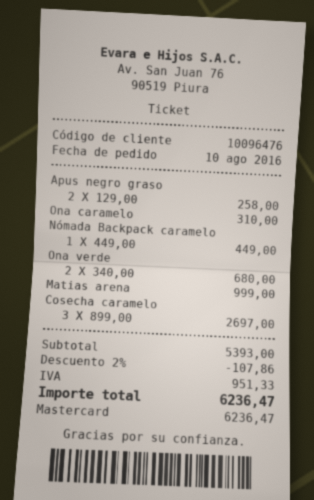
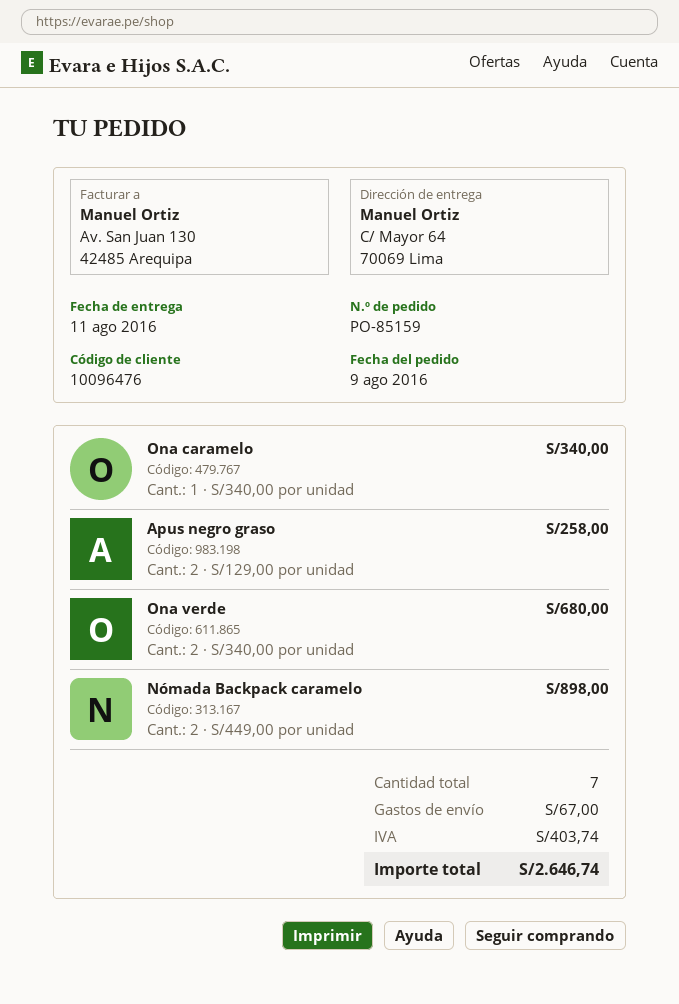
order date: 2016-08-10 -> 2016-08-09
Ona caramelo: 1 x 310.00 = 310.00 -> 1 x 340.00 = 340.00
Nómada Backpack caramelo: 1 x 449.00 = 449.00 -> 2 x 449.00 = 898.00
Matias arena: 1 x 999.00 = 999.00 -> none
Cosecha caramelo: 3 x 899.00 = 2697.00 -> none
discount: 2% = 107.86 -> none
shipping: none -> 67.00
tax: 951.33 -> 403.74
total: 6236.47 -> 2646.74

